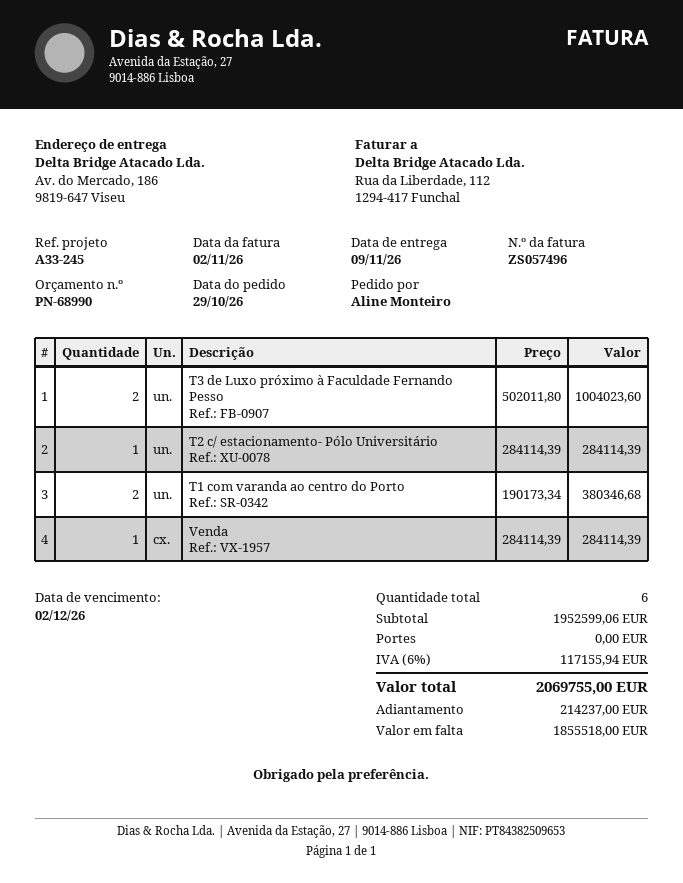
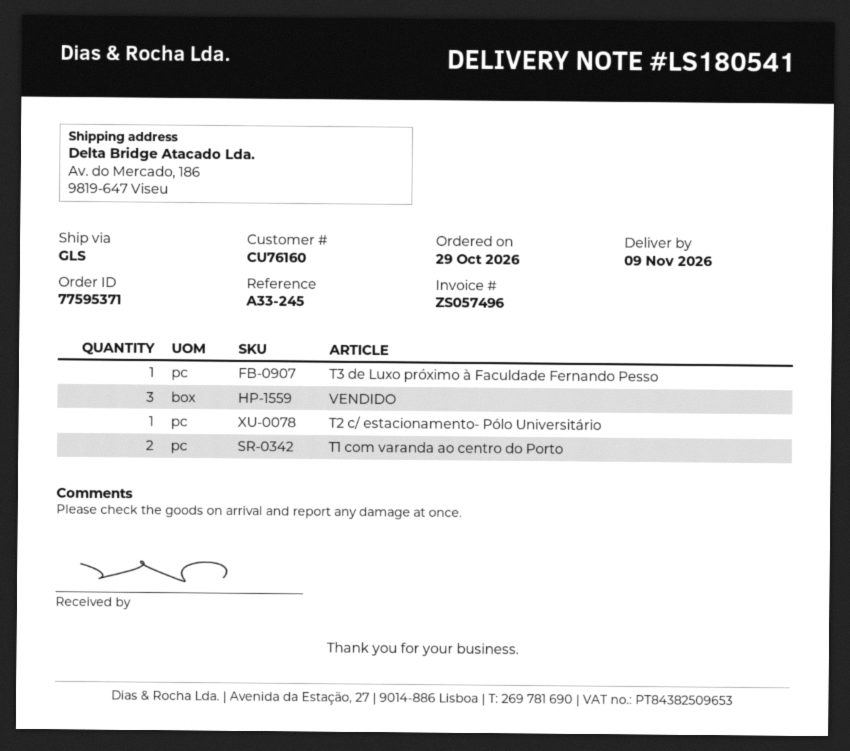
T3 de Luxo próximo à Faculdade Fernando Pesso: 2 -> 1
Venda: 1 -> none
VENDIDO: none -> 3

